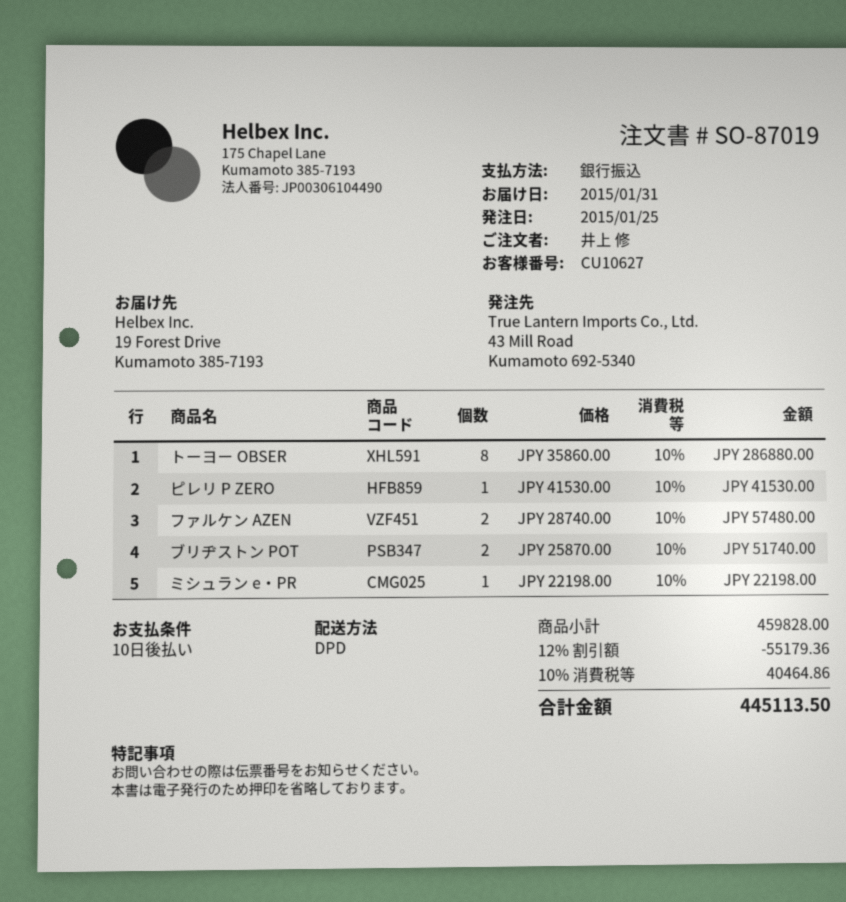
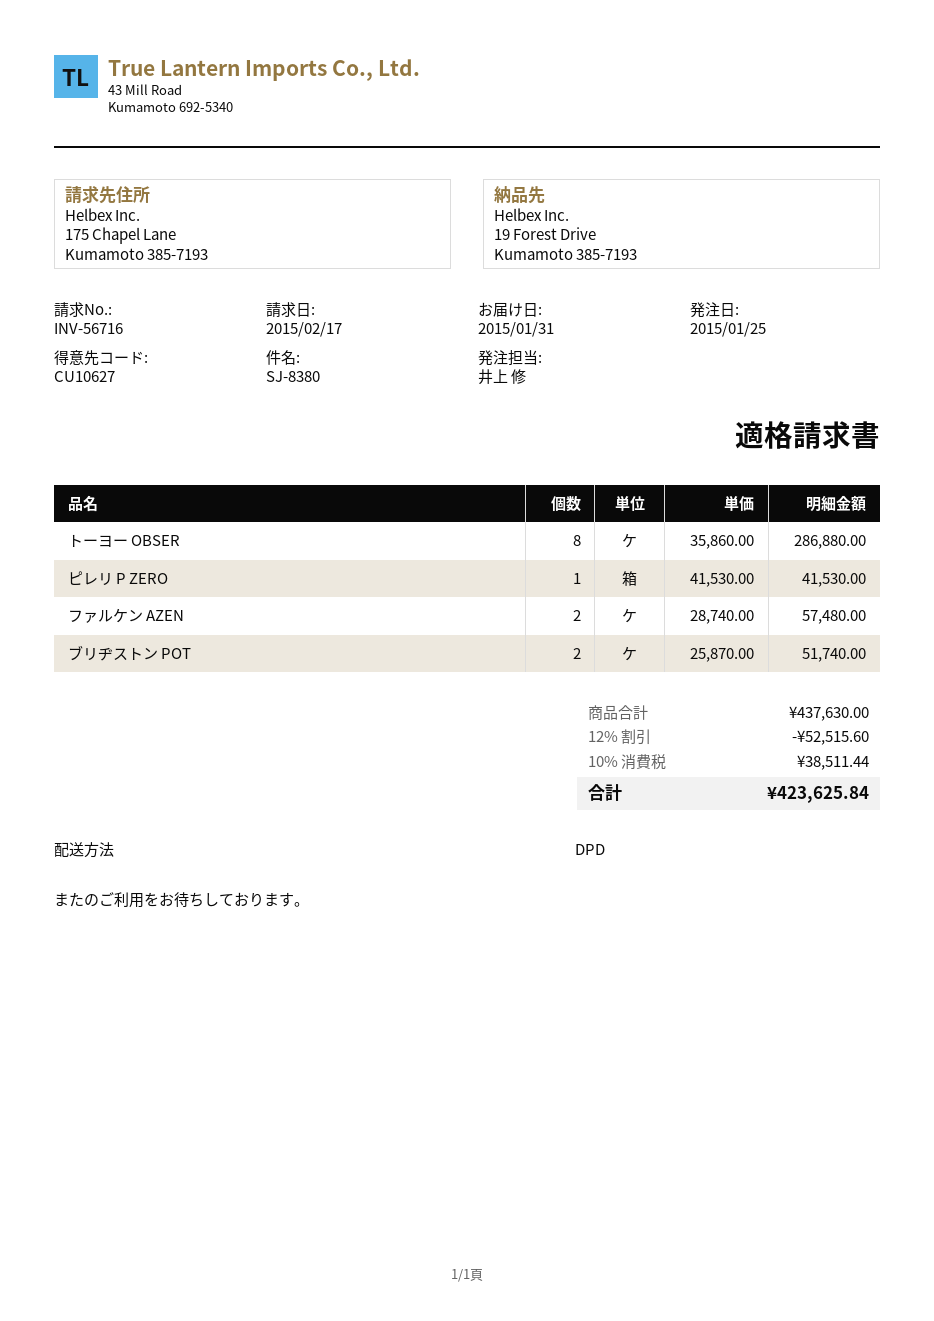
ミシュラン e・PR: 1 x 22198.00 = 22198.00 -> none
subtotal: 459828.00 -> 437630.00
discount: 12% = 55179.36 -> 12% = 52515.60
tax: 10% = 40464.86 -> 10% = 38511.44
total: 445113.50 -> 423625.84

